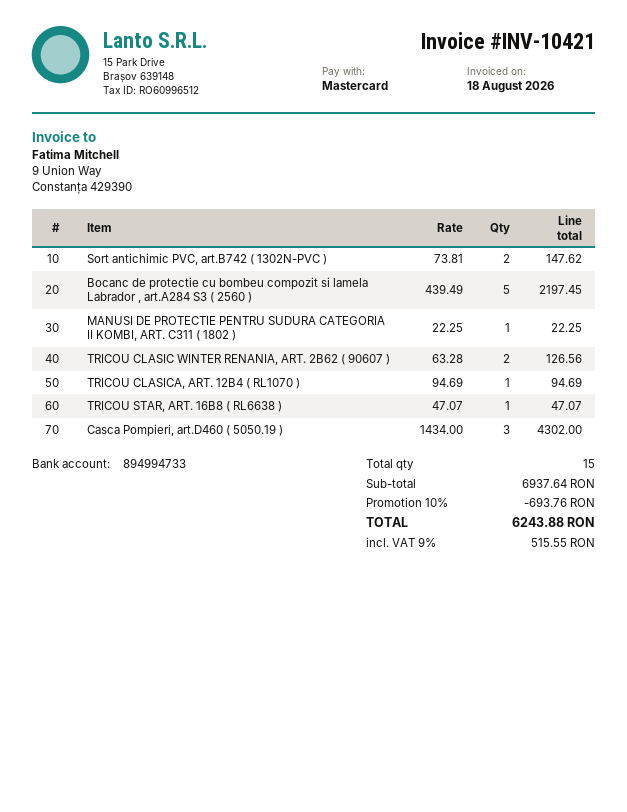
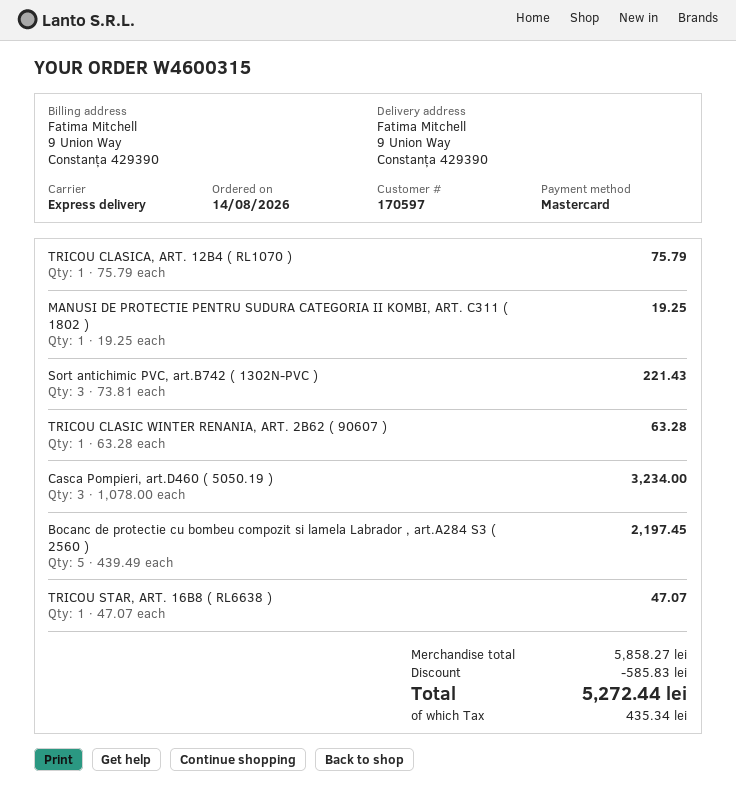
Sort antichimic PVC, art.B742 ( 1302N-PVC ): 2 x 73.81 = 147.62 -> 3 x 73.81 = 221.43
MANUSI DE PROTECTIE PENTRU SUDURA CATEGORIA II KOMBI, ART. C311 ( 1802 ): 1 x 22.25 = 22.25 -> 1 x 19.25 = 19.25
TRICOU CLASIC WINTER RENANIA, ART. 2B62 ( 90607 ): 2 x 63.28 = 126.56 -> 1 x 63.28 = 63.28
TRICOU CLASICA, ART. 12B4 ( RL1070 ): 1 x 94.69 = 94.69 -> 1 x 75.79 = 75.79
Casca Pompieri, art.D460 ( 5050.19 ): 3 x 1434.00 = 4302.00 -> 3 x 1078.00 = 3234.00
subtotal: 6937.64 -> 5858.27
discount: 693.76 -> 585.83
tax: 515.55 -> 435.34
total: 6243.88 -> 5272.44

